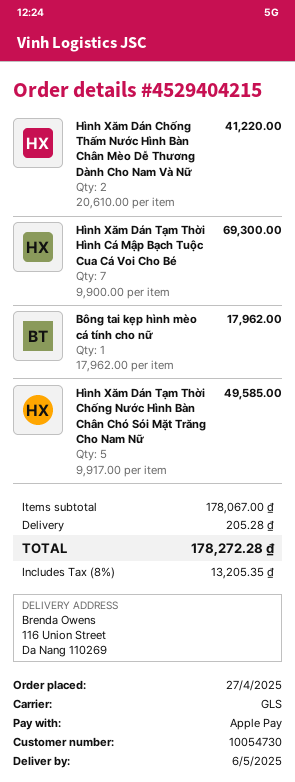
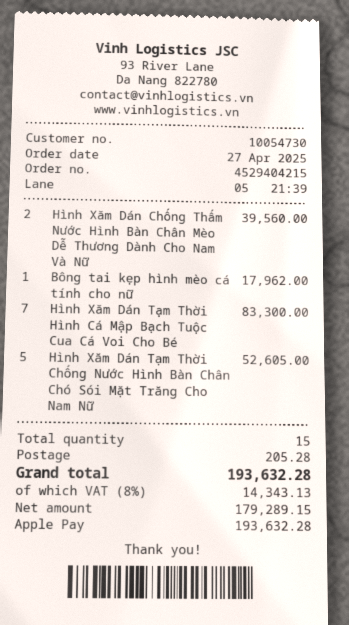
Hình Xăm Dán Chống Thấm Nước Hình Bàn Chân Mèo Dễ Thương Dành Cho Nam Và Nữ: 2 for 41220.00 -> 2 for 39560.00
Hình Xăm Dán Tạm Thời Hình Cá Mập Bạch Tuộc Cua Cá Voi Cho Bé: 7 for 69300.00 -> 7 for 83300.00
Hình Xăm Dán Tạm Thời Chống Nước Hình Bàn Chân Chó Sói Mặt Trăng Cho Nam Nữ: 5 for 49585.00 -> 5 for 52605.00
tax: 8% = 13205.35 -> 8% = 14343.13
total: 178272.28 -> 193632.28

